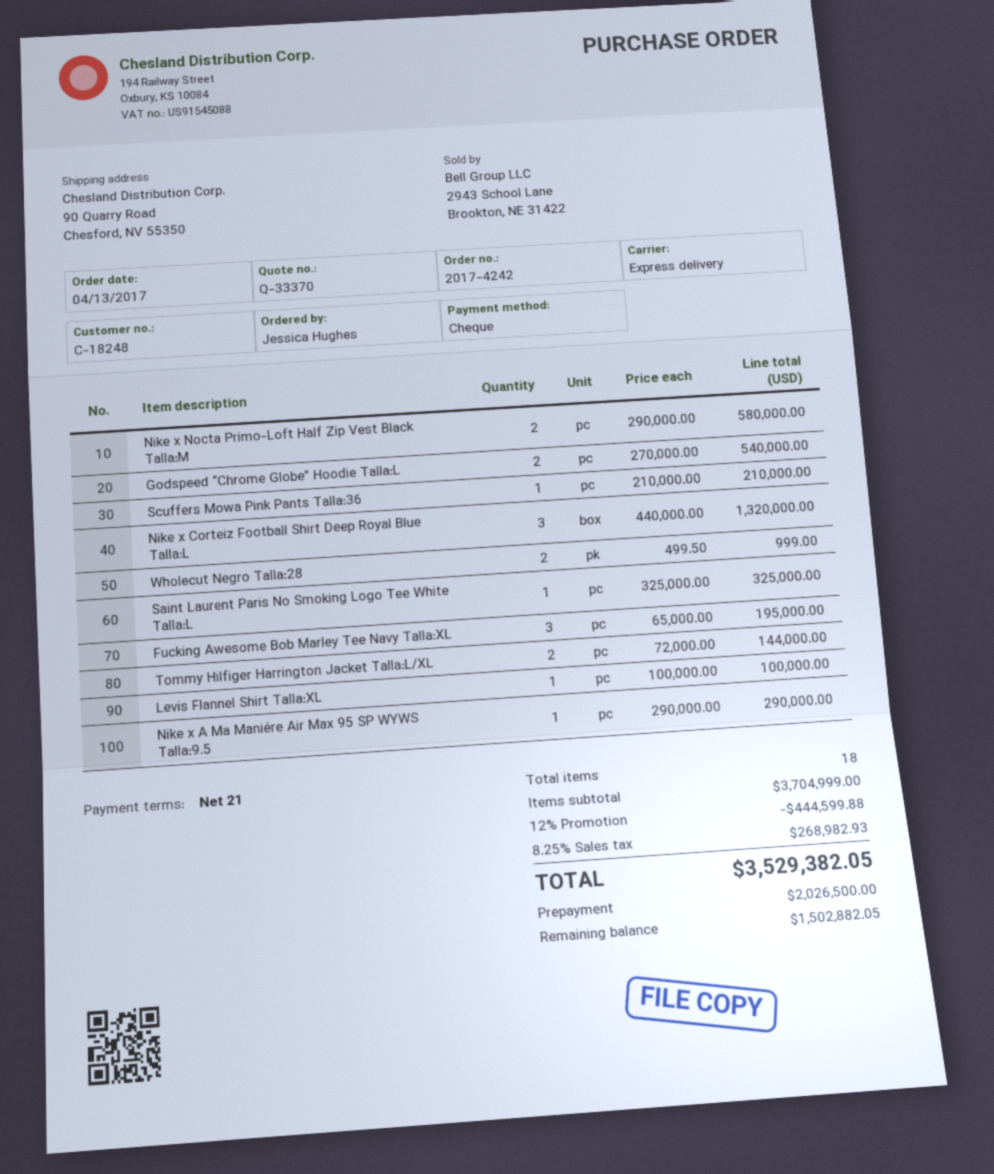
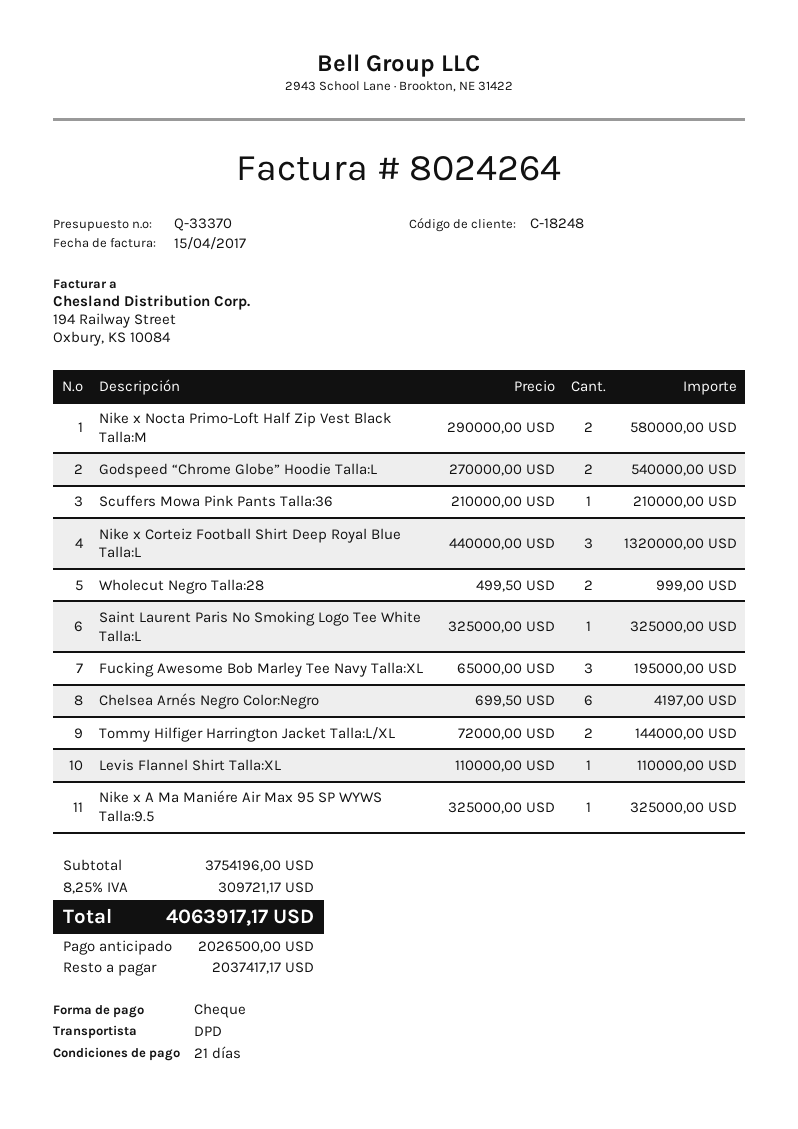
shipping method: express -> DPD
Levis Flannel Shirt Talla:XL: 1 x 100000.00 = 100000.00 -> 1 x 110000.00 = 110000.00
Nike x A Ma Maniére Air Max 95 SP WYWS Talla:9.5: 1 x 290000.00 = 290000.00 -> 1 x 325000.00 = 325000.00
Chelsea Arnés Negro Color:Negro: none -> 6 x 699.50 = 4197.00
subtotal: 3704999.00 -> 3754196.00
discount: 12% = 444599.88 -> none
tax: 8.25% = 268982.93 -> 8.25% = 309721.17
total: 3529382.05 -> 4063917.17
balance: 1502882.05 -> 2037417.17

